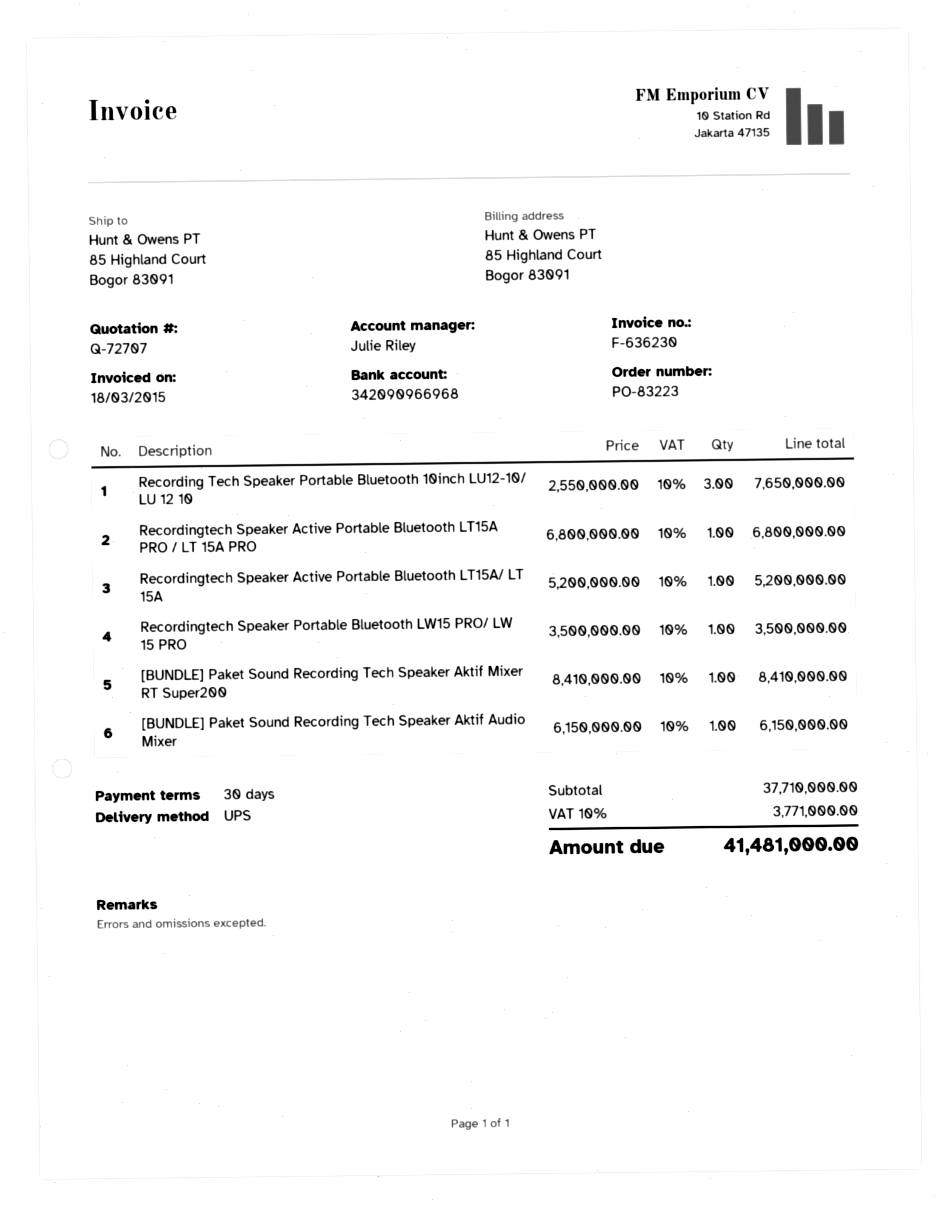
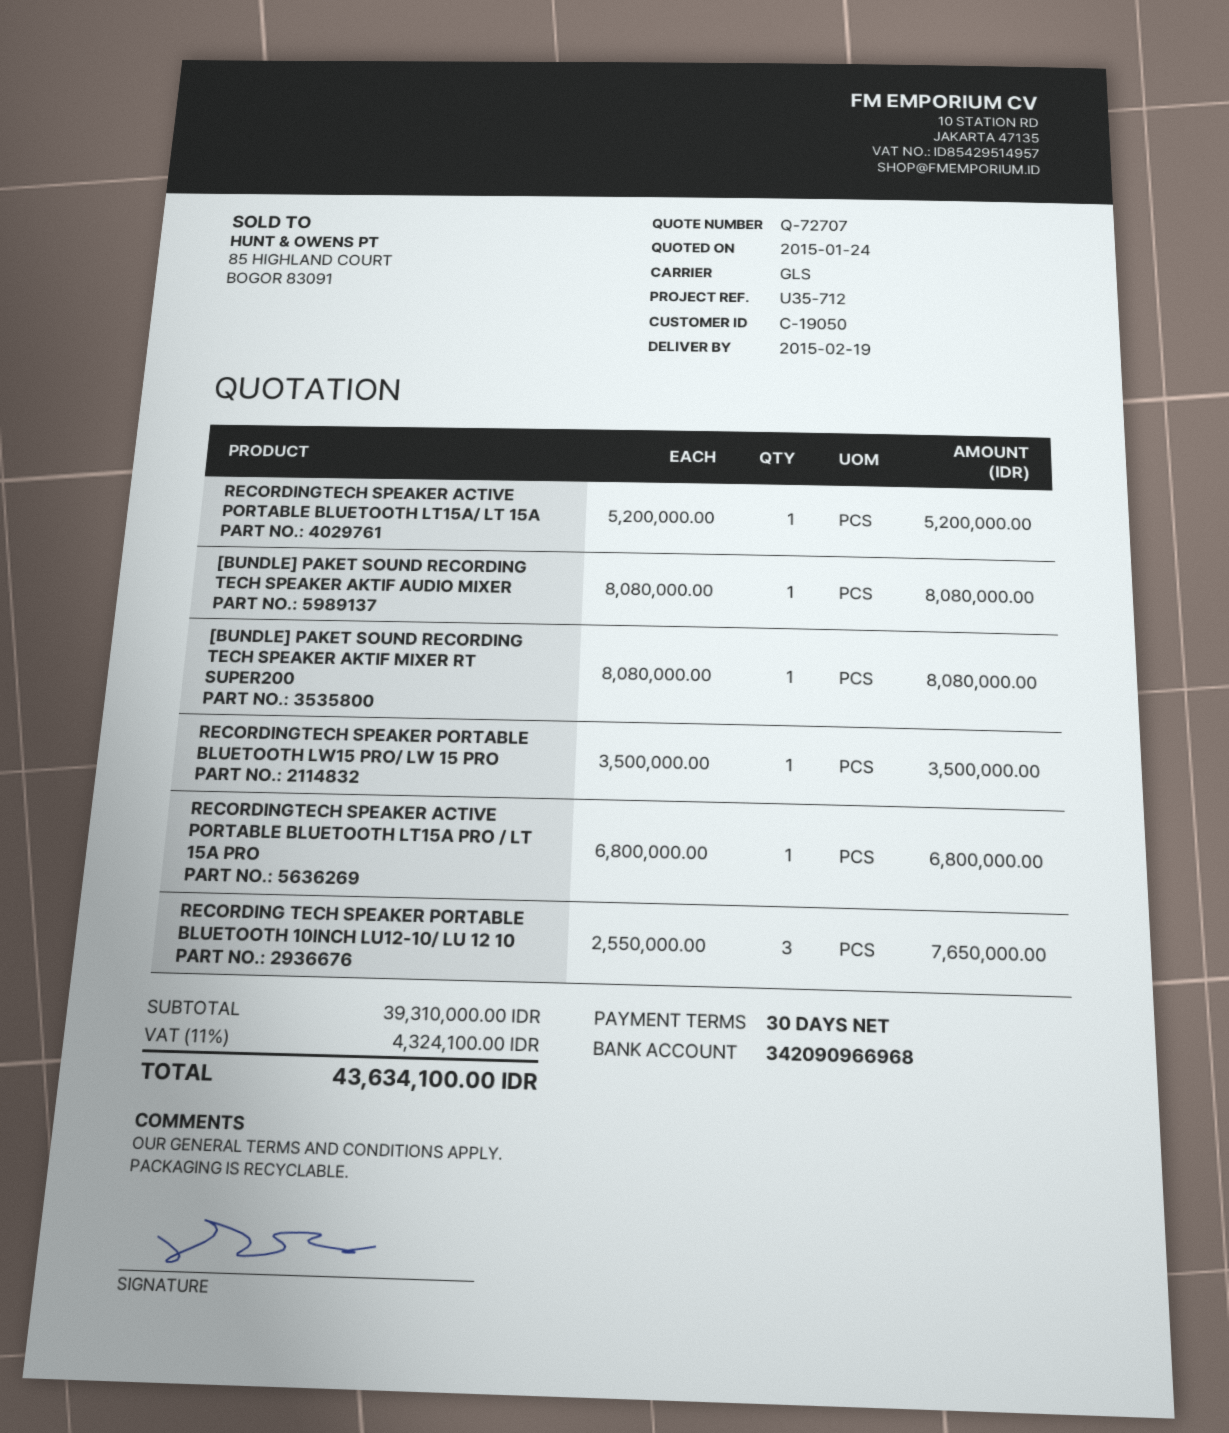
shipping method: UPS -> GLS
[BUNDLE] Paket Sound Recording Tech Speaker Aktif Mixer RT Super200: 1 x 8410000.00 = 8410000.00 -> 1 x 8080000.00 = 8080000.00
[BUNDLE] Paket Sound Recording Tech Speaker Aktif Audio Mixer: 1 x 6150000.00 = 6150000.00 -> 1 x 8080000.00 = 8080000.00
subtotal: 37710000.00 -> 39310000.00
tax: 10% = 3771000.00 -> 11% = 4324100.00
total: 41481000.00 -> 43634100.00

